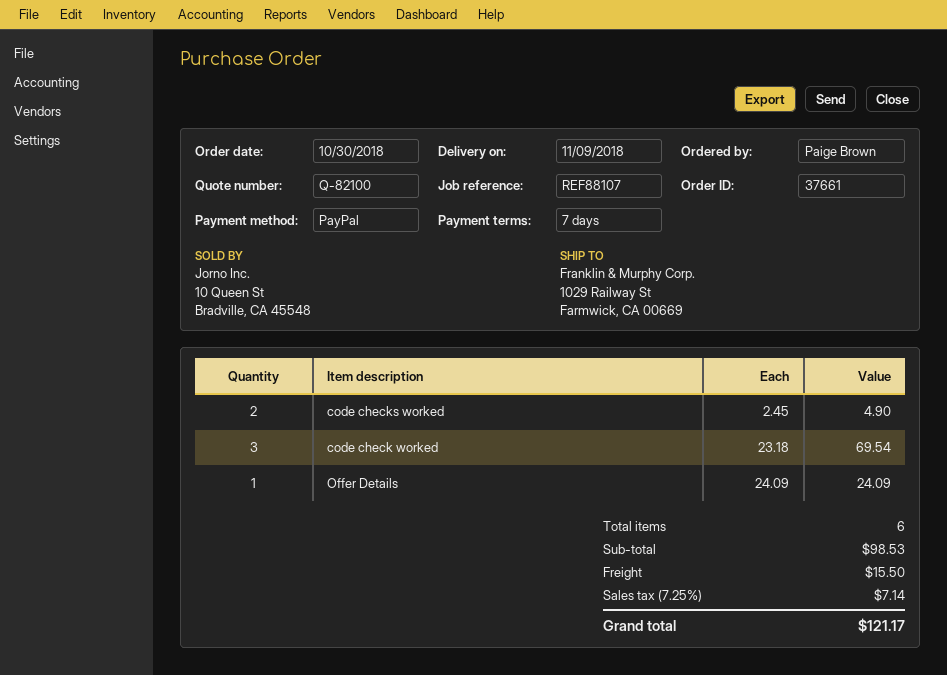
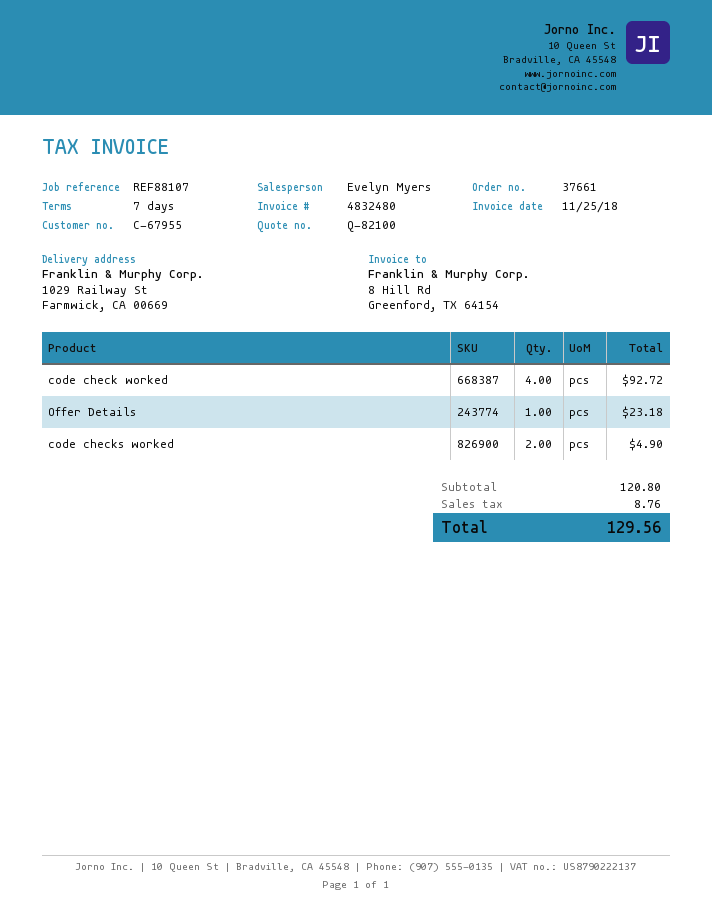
code check worked: 3 for 69.54 -> 4 for 92.72
Offer Details: 1 for 24.09 -> 1 for 23.18
subtotal: 98.53 -> 120.80
shipping: 15.50 -> none
tax: 7.14 -> 8.76
total: 121.17 -> 129.56

